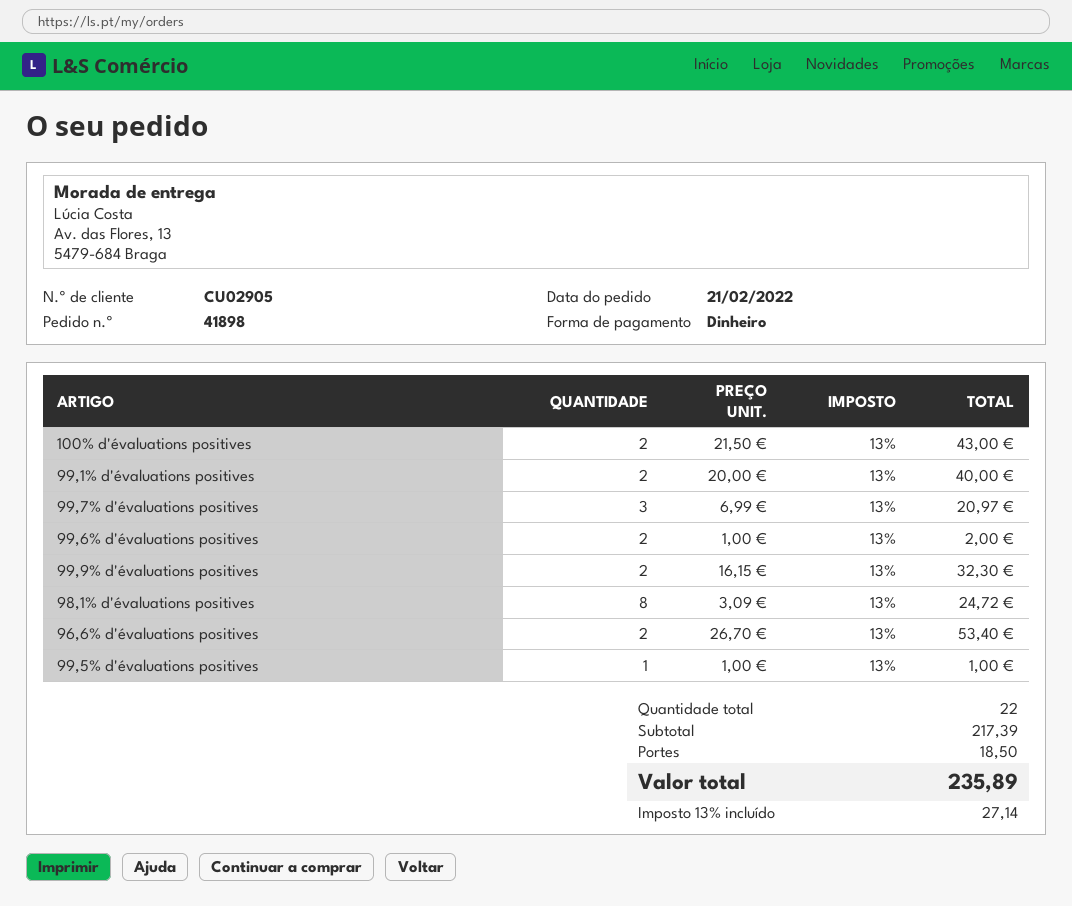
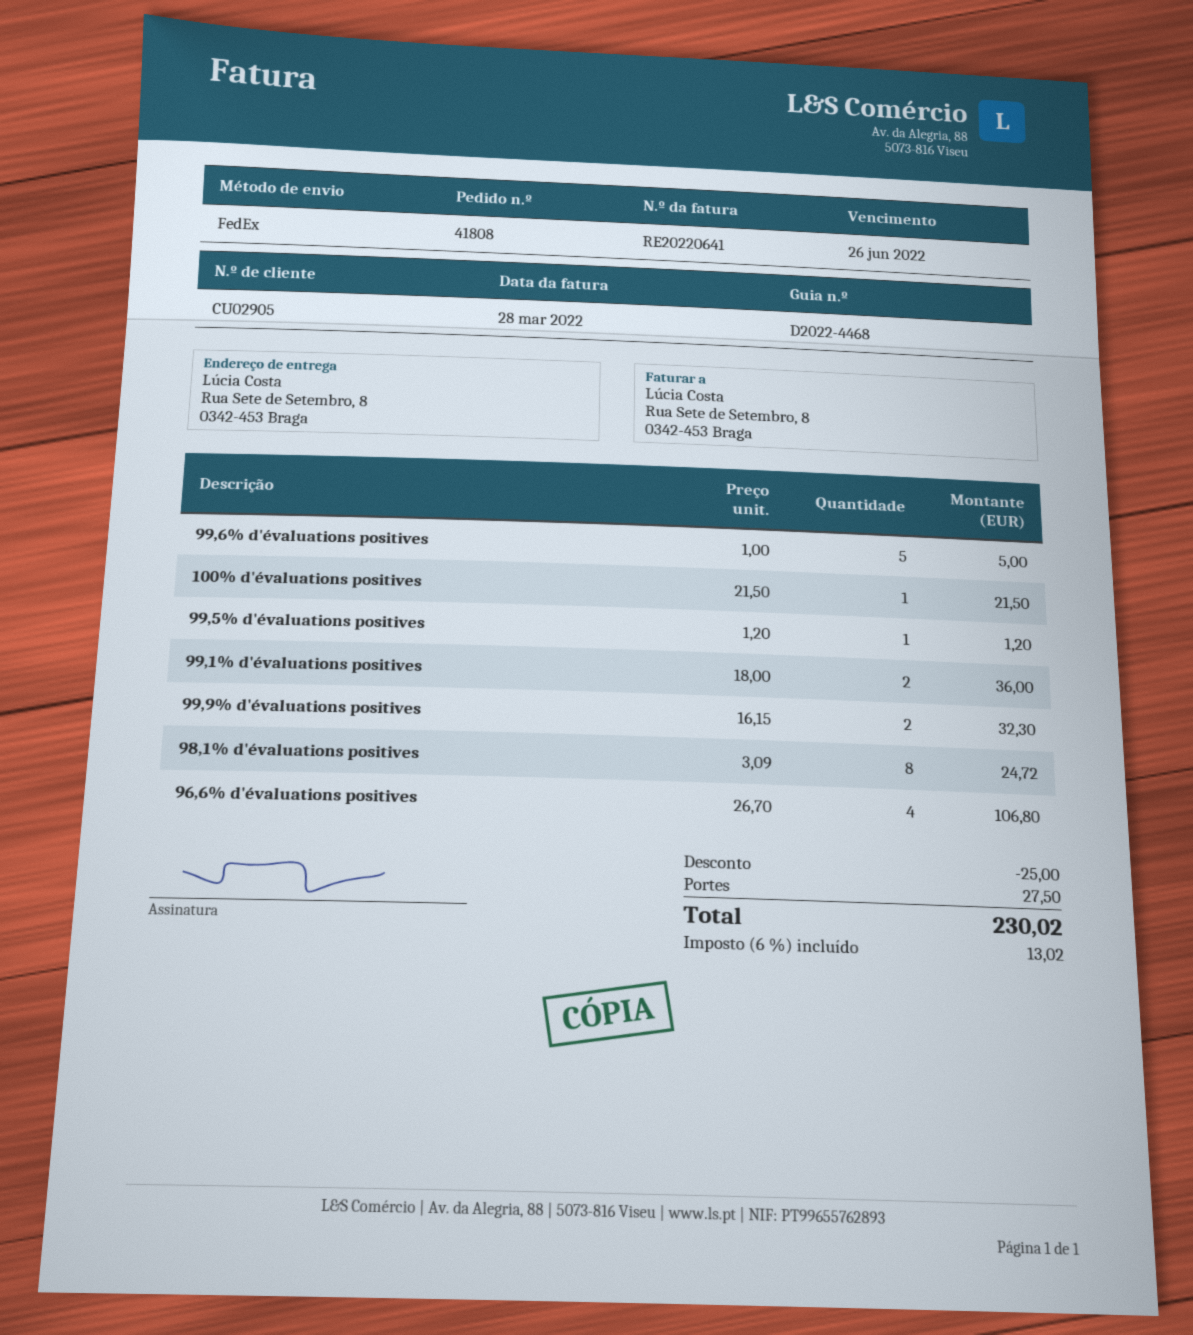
order number: 41898 -> 41808
ship to: Av. das Flores, 13, 5479-684 Braga -> Rua Sete de Setembro, 8, 0342-453 Braga
100% d'évaluations positives: 2 x 21.50 = 43.00 -> 1 x 21.50 = 21.50
99,1% d'évaluations positives: 2 x 20.00 = 40.00 -> 2 x 18.00 = 36.00
99,7% d'évaluations positives: 3 x 6.99 = 20.97 -> none
99,6% d'évaluations positives: 2 x 1.00 = 2.00 -> 5 x 1.00 = 5.00
96,6% d'évaluations positives: 2 x 26.70 = 53.40 -> 4 x 26.70 = 106.80
99,5% d'évaluations positives: 1 x 1.00 = 1.00 -> 1 x 1.20 = 1.20
discount: none -> 25.00
shipping: 18.50 -> 27.50
tax: 13% = 27.14 -> 6% = 13.02
total: 235.89 -> 230.02

